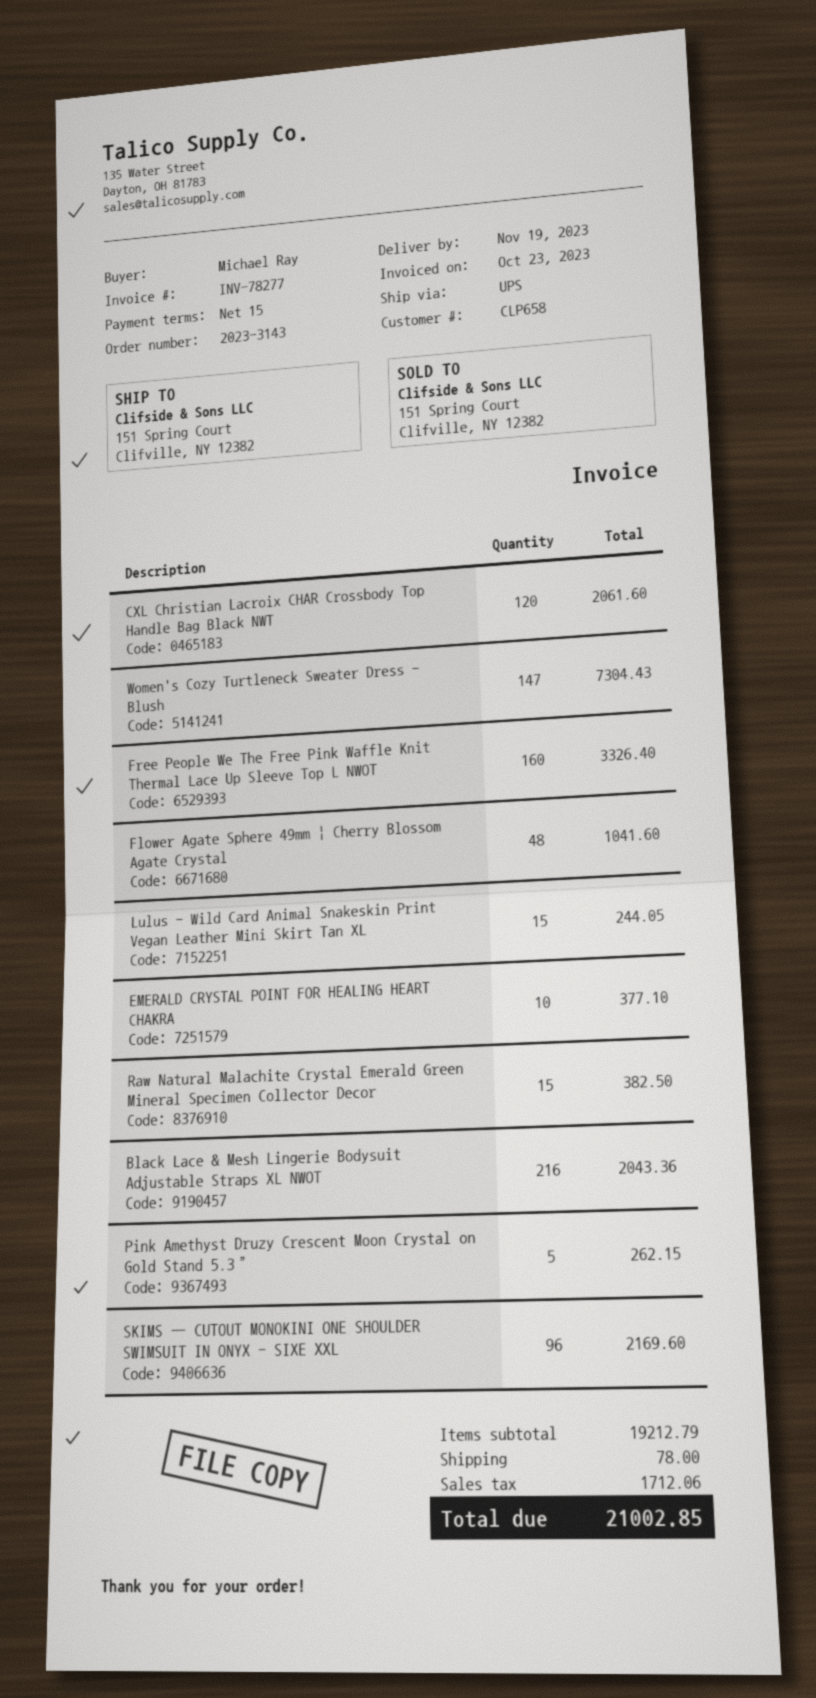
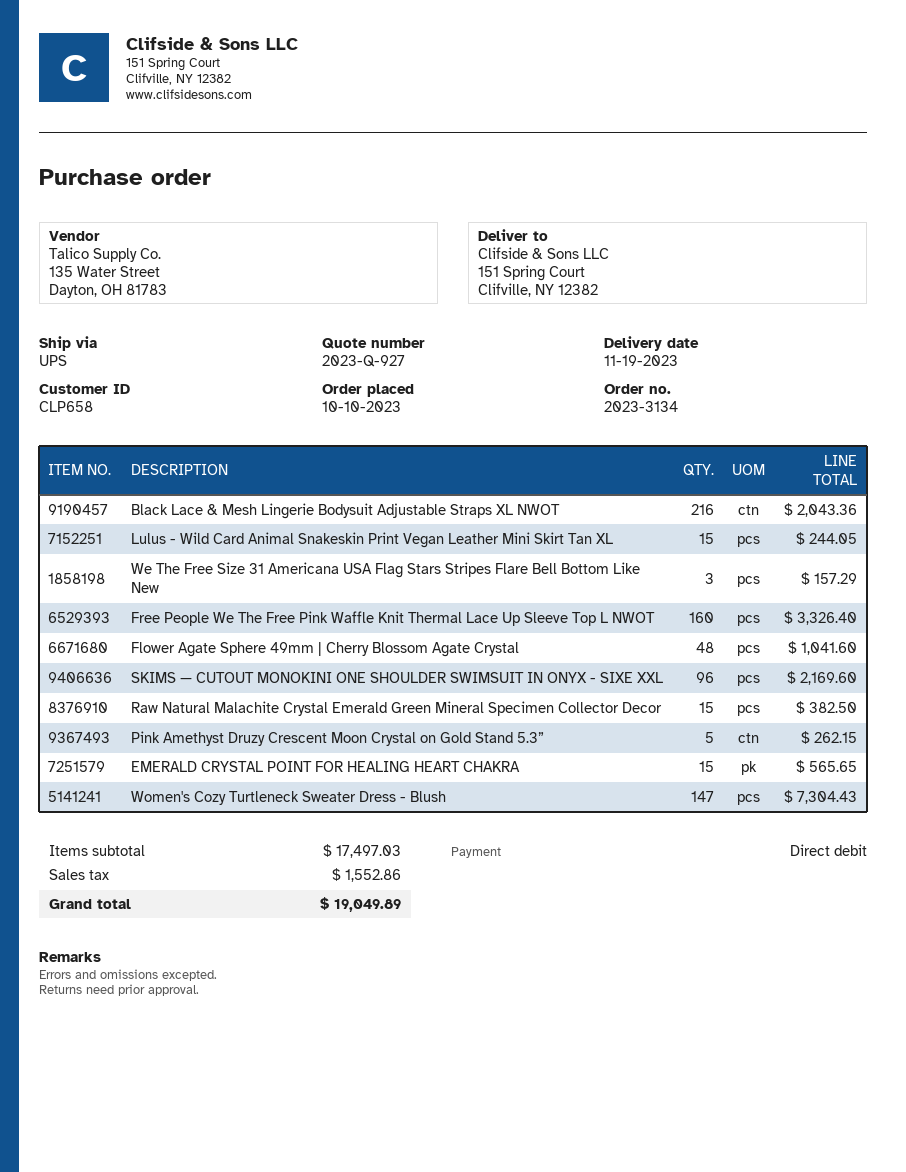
order number: 2023-3143 -> 2023-3134
CXL Christian Lacroix CHAR Crossbody Top Handle Bag Black NWT: 120 for 2061.60 -> none
EMERALD CRYSTAL POINT FOR HEALING HEART CHAKRA: 10 for 377.10 -> 15 for 565.65
We The Free Size 31 Americana USA Flag Stars Stripes Flare Bell Bottom Like New: none -> 3 for 157.29
subtotal: 19212.79 -> 17497.03
shipping: 78.00 -> none
tax: 1712.06 -> 1552.86
total: 21002.85 -> 19049.89

